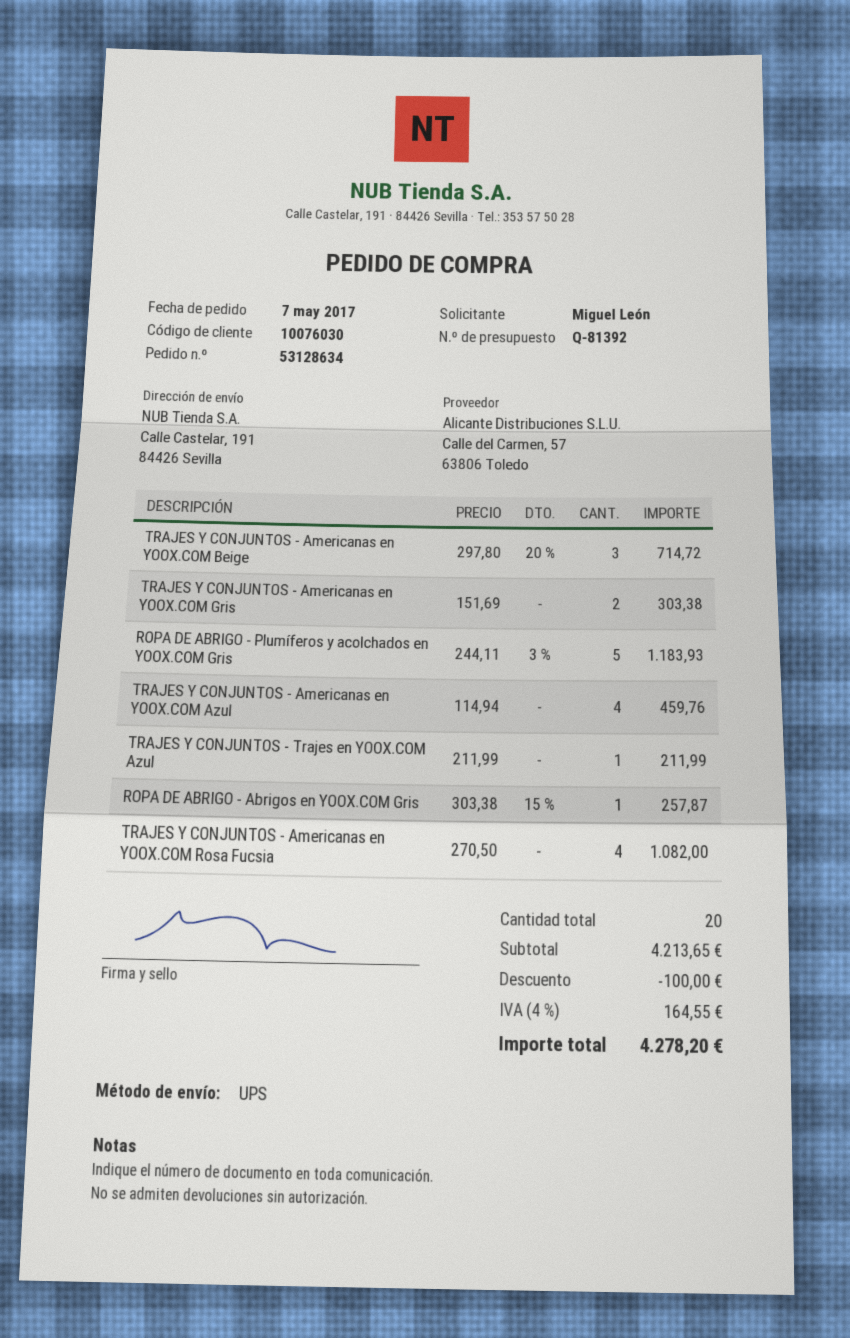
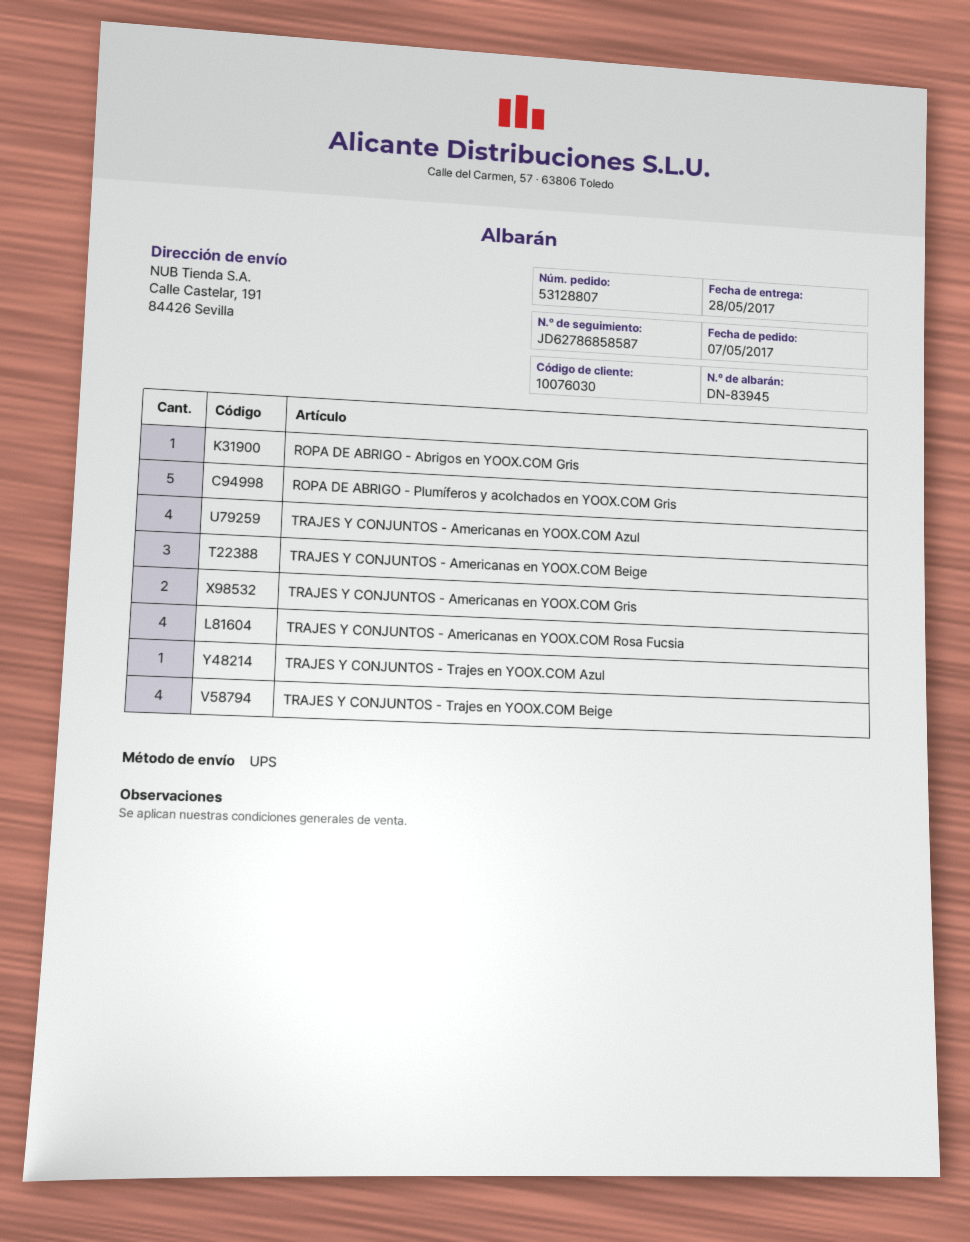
order number: 53128634 -> 53128807
TRAJES Y CONJUNTOS - Trajes en YOOX.COM Beige: none -> 4

